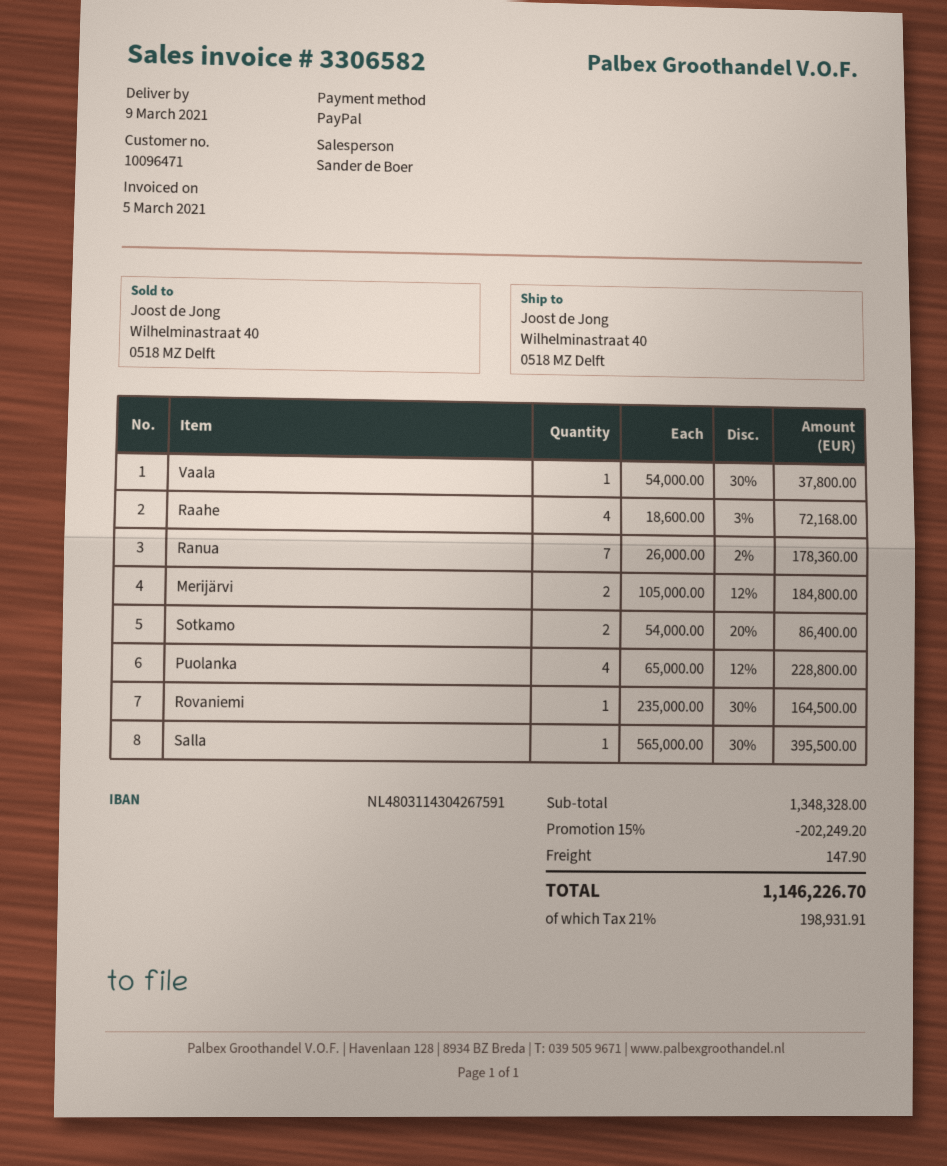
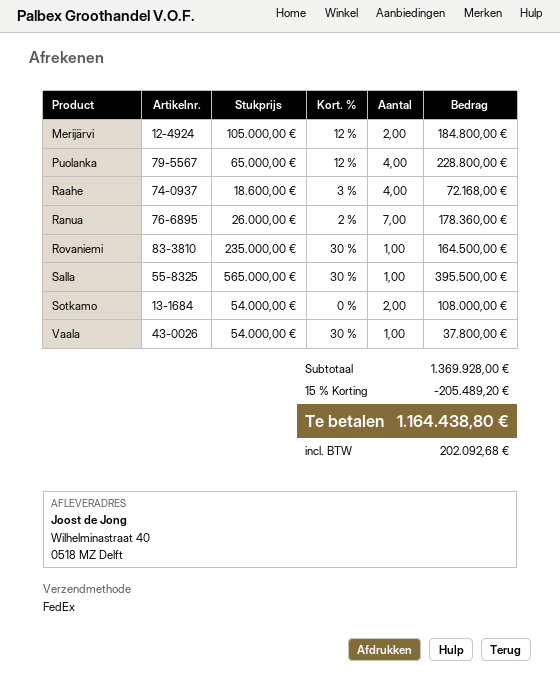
Sotkamo: 2 x 54000.00 - 20% = 86400.00 -> 2 x 54000.00 = 108000.00
subtotal: 1348328.00 -> 1369928.00
discount: 15% = 202249.20 -> 15% = 205489.20
shipping: 147.90 -> none
tax: 198931.91 -> 202092.68
total: 1146226.70 -> 1164438.80

